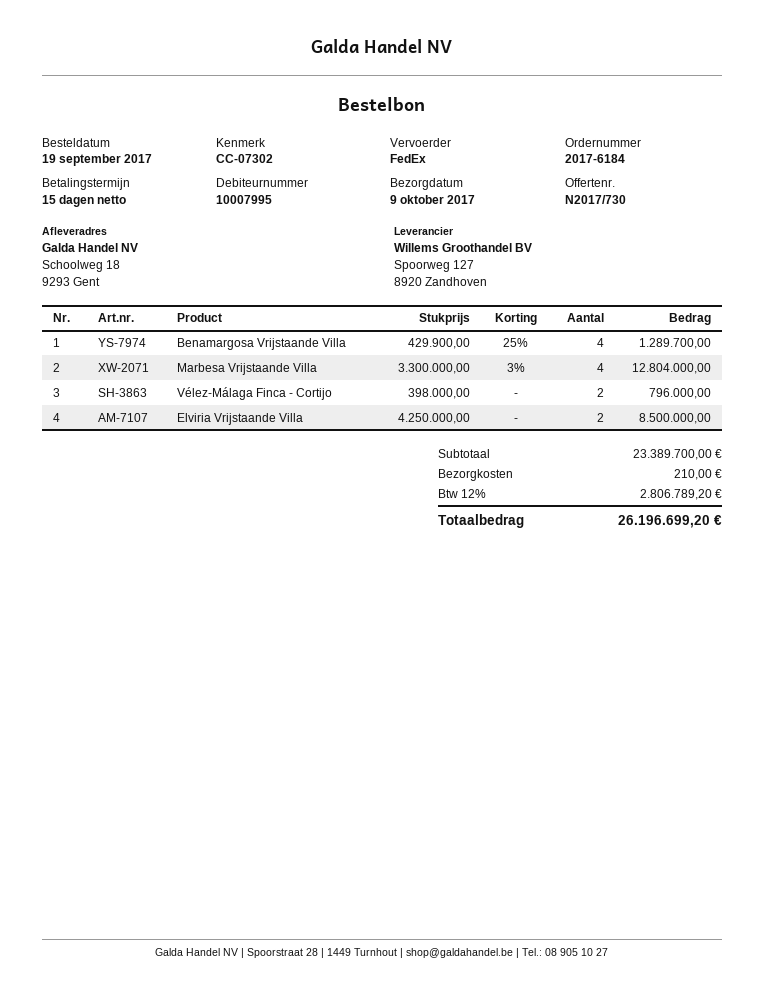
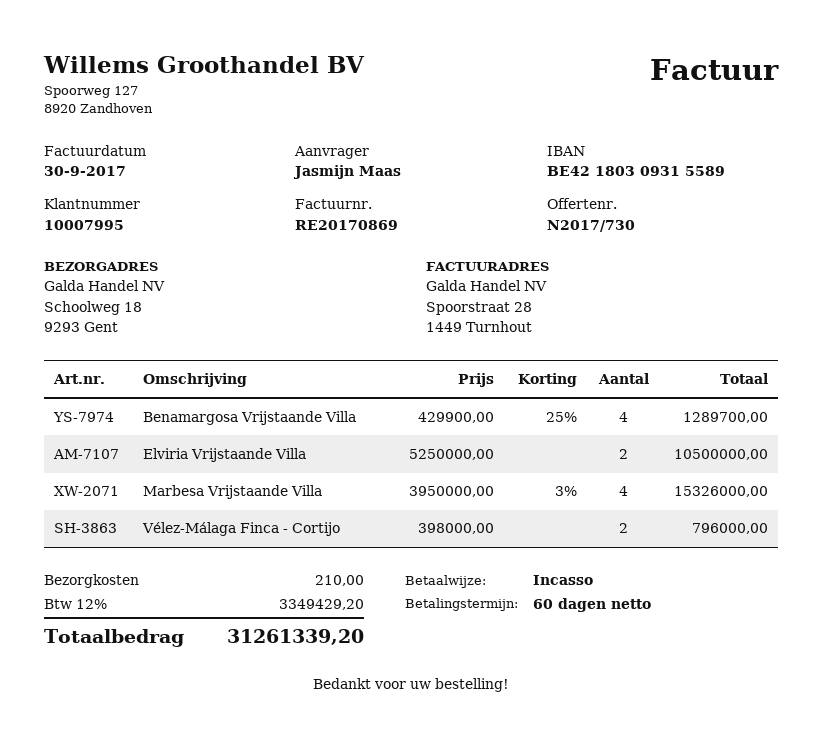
payment terms: 15 days -> 60 days
Marbesa Vrijstaande Villa: 4 x 3300000.00 - 3% = 12804000.00 -> 4 x 3950000.00 - 3% = 15326000.00
Elviria Vrijstaande Villa: 2 x 4250000.00 = 8500000.00 -> 2 x 5250000.00 = 10500000.00
tax: 12% = 2806789.20 -> 12% = 3349429.20
total: 26196699.20 -> 31261339.20

